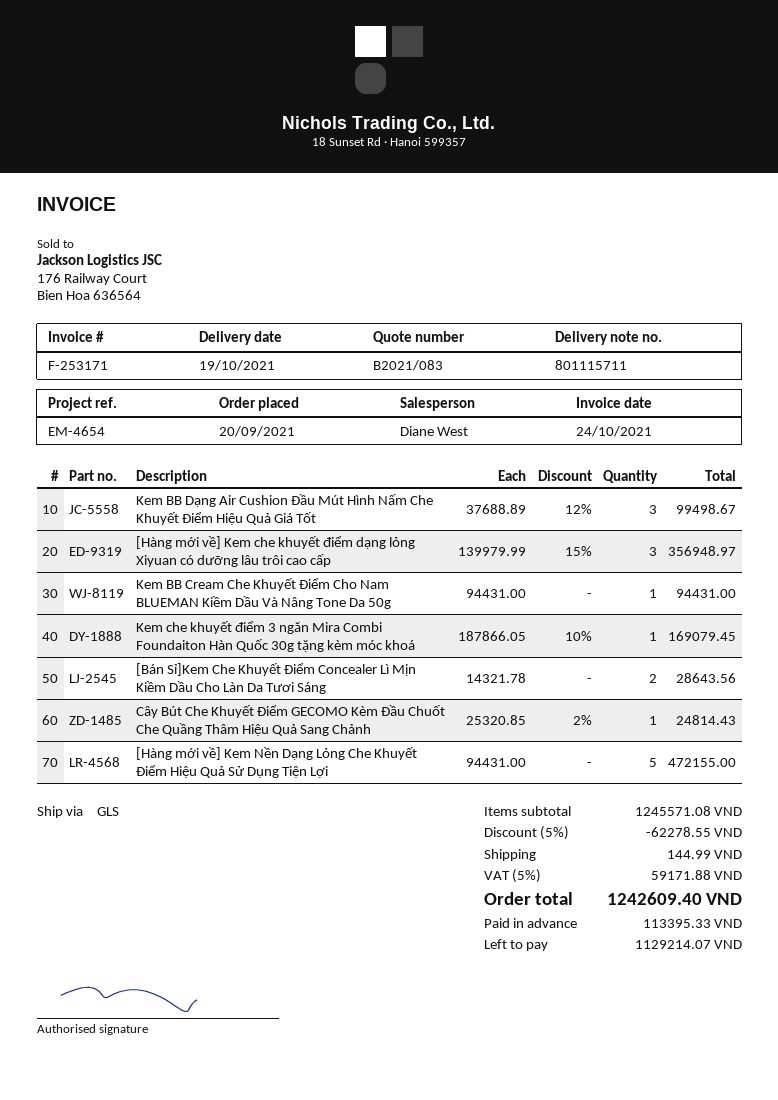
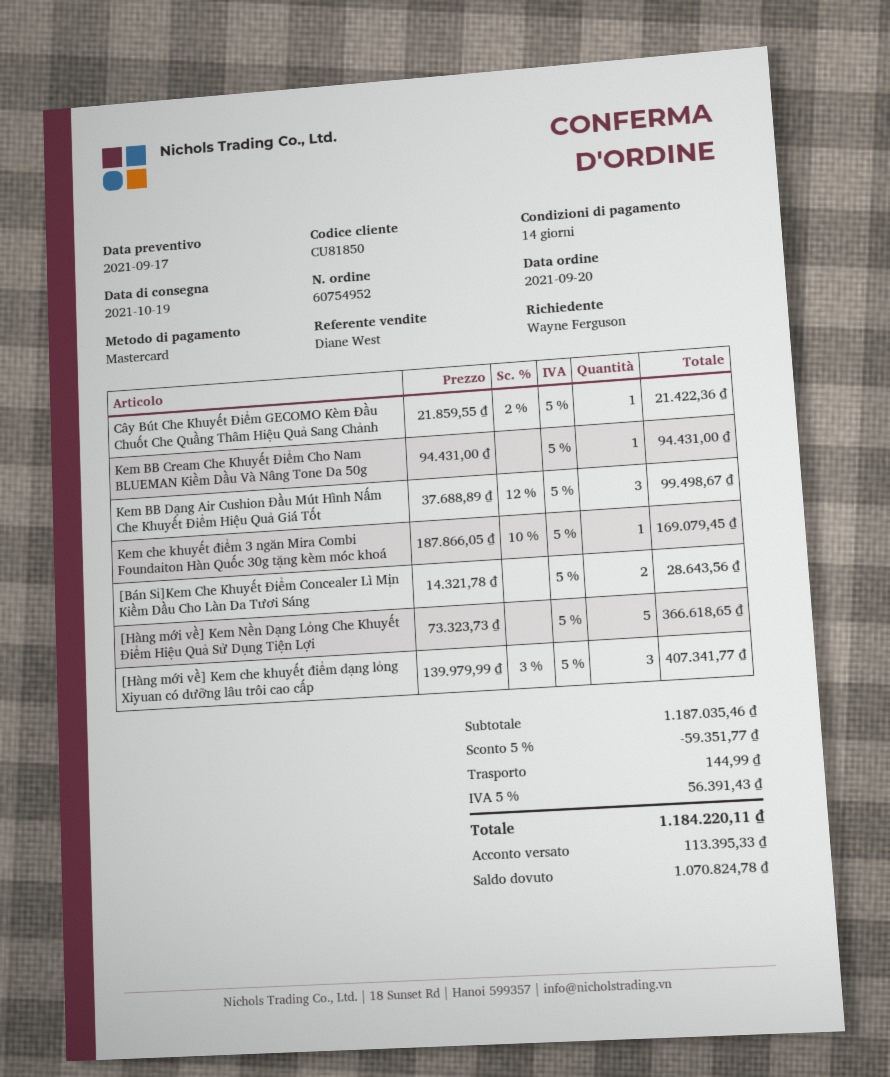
[Hàng mới về] Kem che khuyết điểm dạng lỏng Xiyuan có dưỡng lâu trôi cao cấp: 3 x 139979.99 - 15% = 356948.97 -> 3 x 139979.99 - 3% = 407341.77
Cây Bút Che Khuyết Điểm GECOMO Kèm Đầu Chuốt Che Quầng Thâm Hiệu Quả Sang Chảnh: 1 x 25320.85 - 2% = 24814.43 -> 1 x 21859.55 - 2% = 21422.36
[Hàng mới về] Kem Nền Dạng Lỏng Che Khuyết Điểm Hiệu Quả Sử Dụng Tiện Lợi: 5 x 94431.00 = 472155.00 -> 5 x 73323.73 = 366618.65
subtotal: 1245571.08 -> 1187035.46
discount: 5% = 62278.55 -> 5% = 59351.77
tax: 5% = 59171.88 -> 5% = 56391.43
total: 1242609.40 -> 1184220.11
balance: 1129214.07 -> 1070824.78

